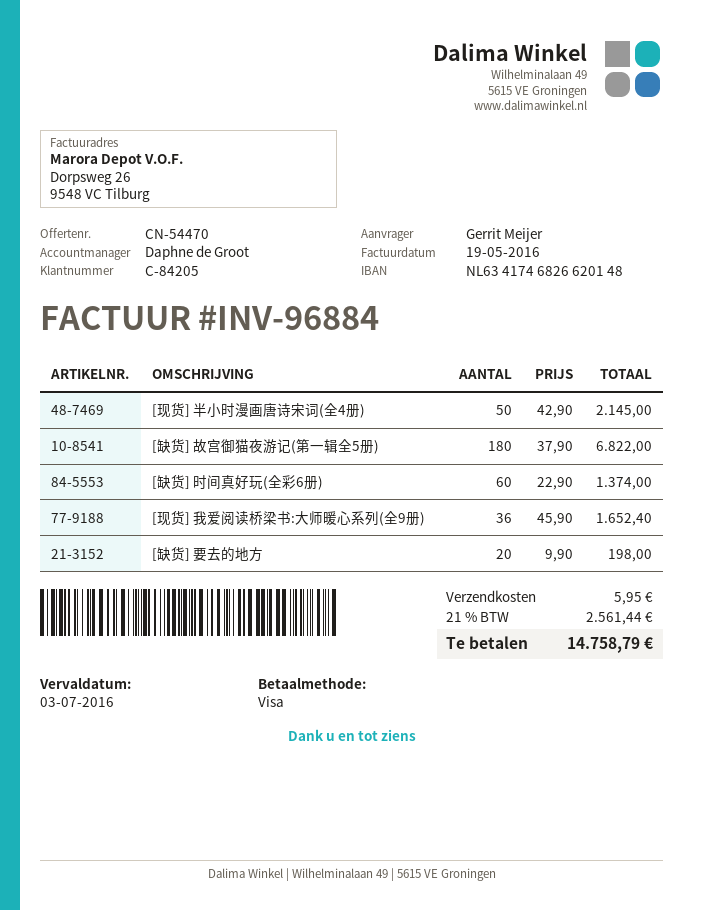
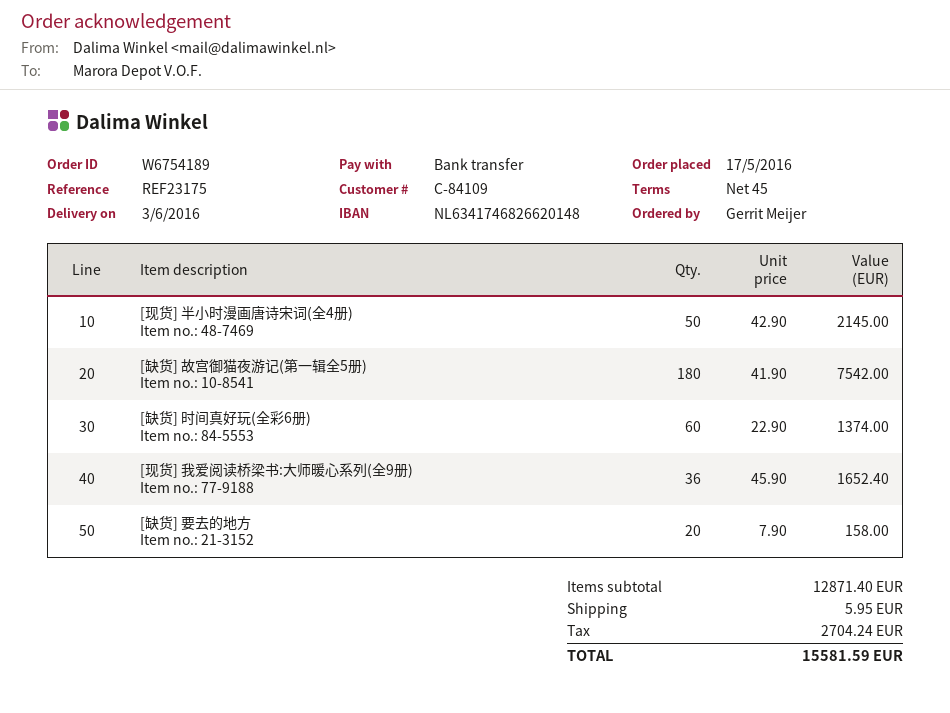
customer number: C-84205 -> C-84109
payment method: Visa -> bank transfer
[缺货] 故宫御猫夜游记(第一辑全5册): 180 x 37.90 = 6822.00 -> 180 x 41.90 = 7542.00
[缺货] 要去的地方: 20 x 9.90 = 198.00 -> 20 x 7.90 = 158.00
tax: 2561.44 -> 2704.24
total: 14758.79 -> 15581.59

